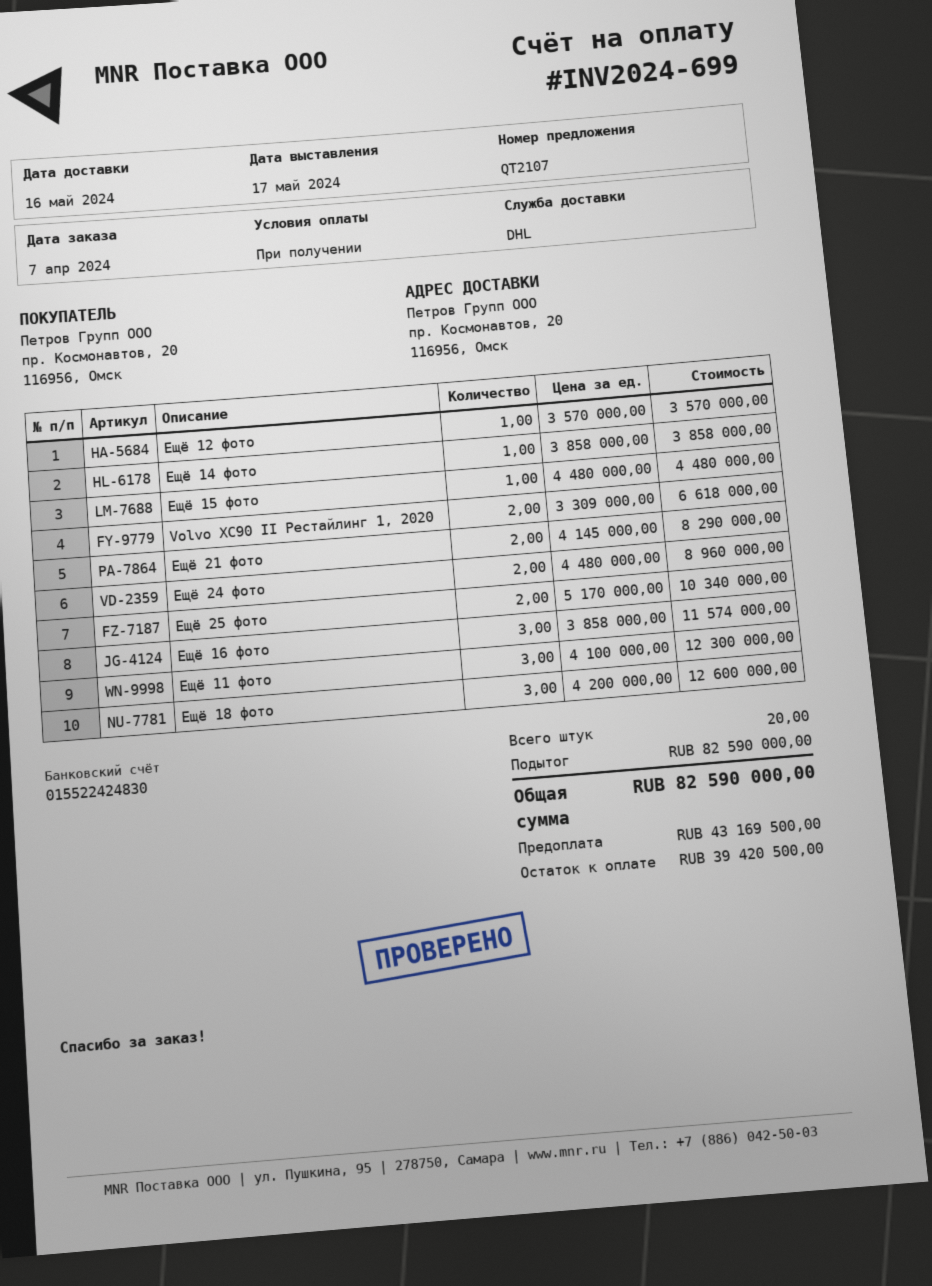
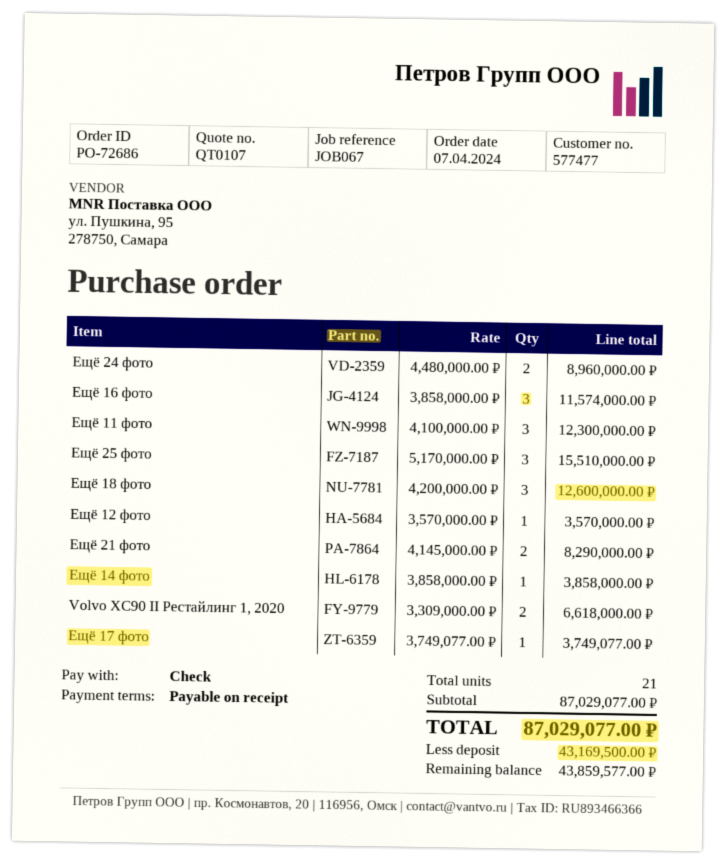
quote number: QT2107 -> QT0107
Ещё 15 фото: 1 x 4480000.00 = 4480000.00 -> none
Ещё 25 фото: 2 x 5170000.00 = 10340000.00 -> 3 x 5170000.00 = 15510000.00
Ещё 17 фото: none -> 1 x 3749077.00 = 3749077.00
total quantity: 20 -> 21
subtotal: 82590000.00 -> 87029077.00
total: 82590000.00 -> 87029077.00
balance: 39420500.00 -> 43859577.00

